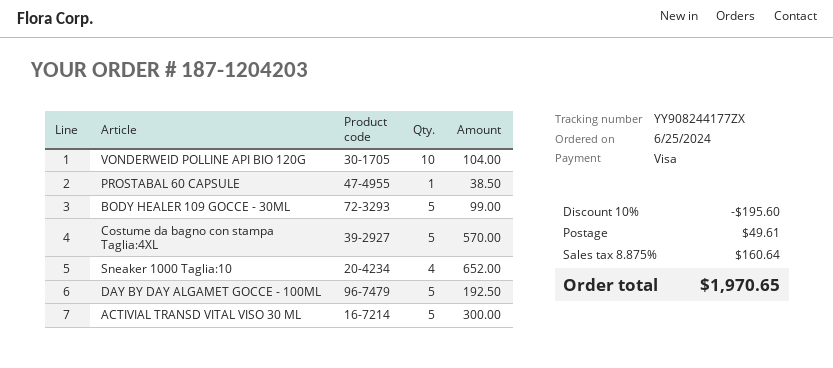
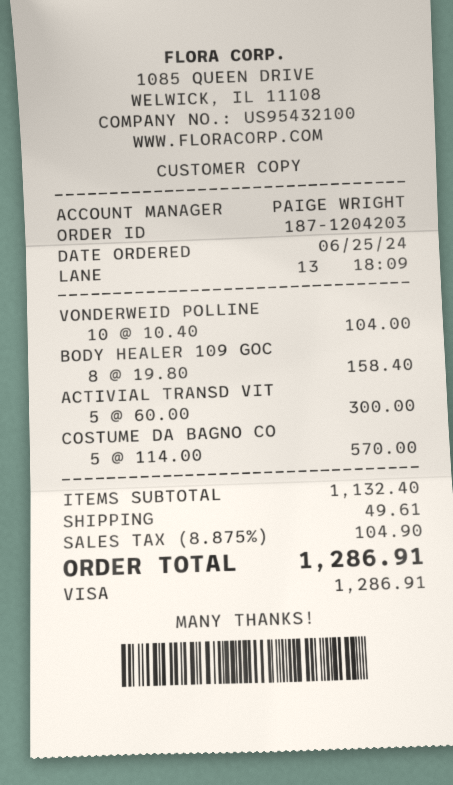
PROSTABAL 60 CAPSULE: 1 for 38.50 -> none
BODY HEALER 109 GOCCE - 30ML: 5 for 99.00 -> 8 for 158.40
Sneaker 1000 Taglia:10: 4 for 652.00 -> none
DAY BY DAY ALGAMET GOCCE - 100ML: 5 for 192.50 -> none
discount: 10% = 195.60 -> none
tax: 8.875% = 160.64 -> 8.875% = 104.90
total: 1970.65 -> 1286.91

